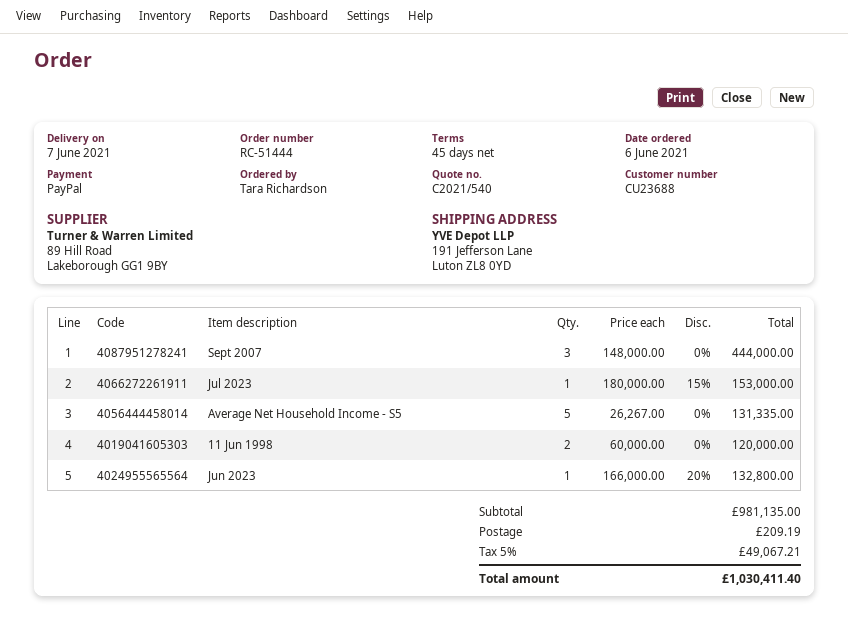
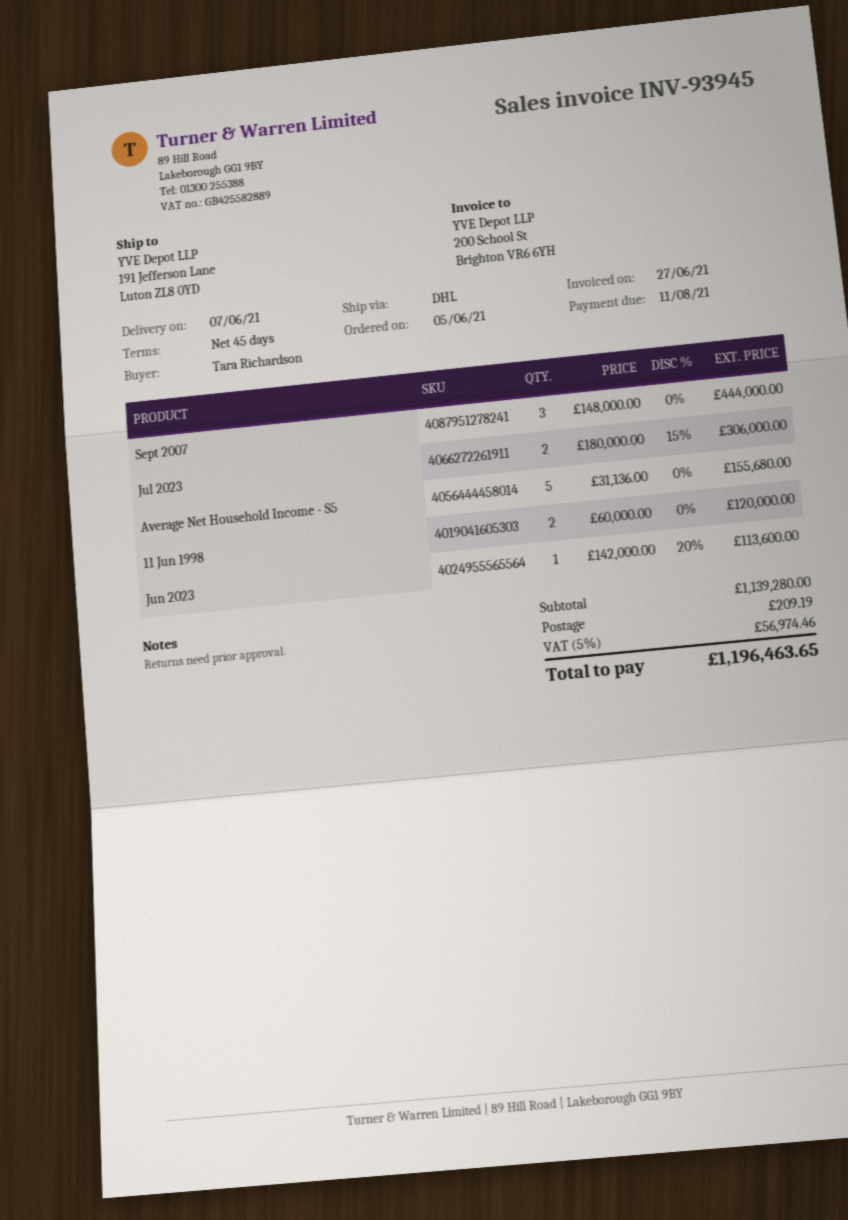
order date: 2021-06-06 -> 2021-06-05
Jul 2023: 1 x 180000.00 - 15% = 153000.00 -> 2 x 180000.00 - 15% = 306000.00
Average Net Household Income - S5: 5 x 26267.00 = 131335.00 -> 5 x 31136.00 = 155680.00
Jun 2023: 1 x 166000.00 - 20% = 132800.00 -> 1 x 142000.00 - 20% = 113600.00
subtotal: 981135.00 -> 1139280.00
tax: 5% = 49067.21 -> 5% = 56974.46
total: 1030411.40 -> 1196463.65

